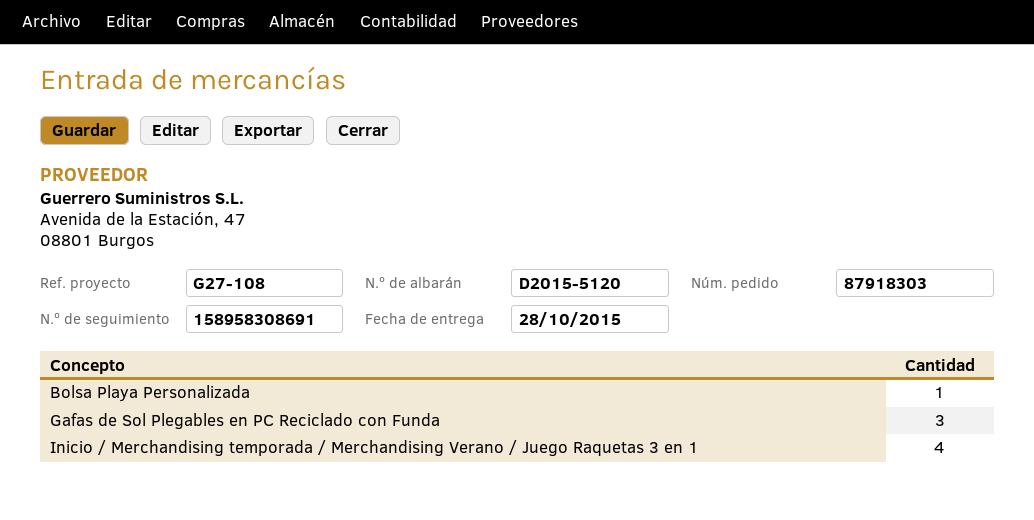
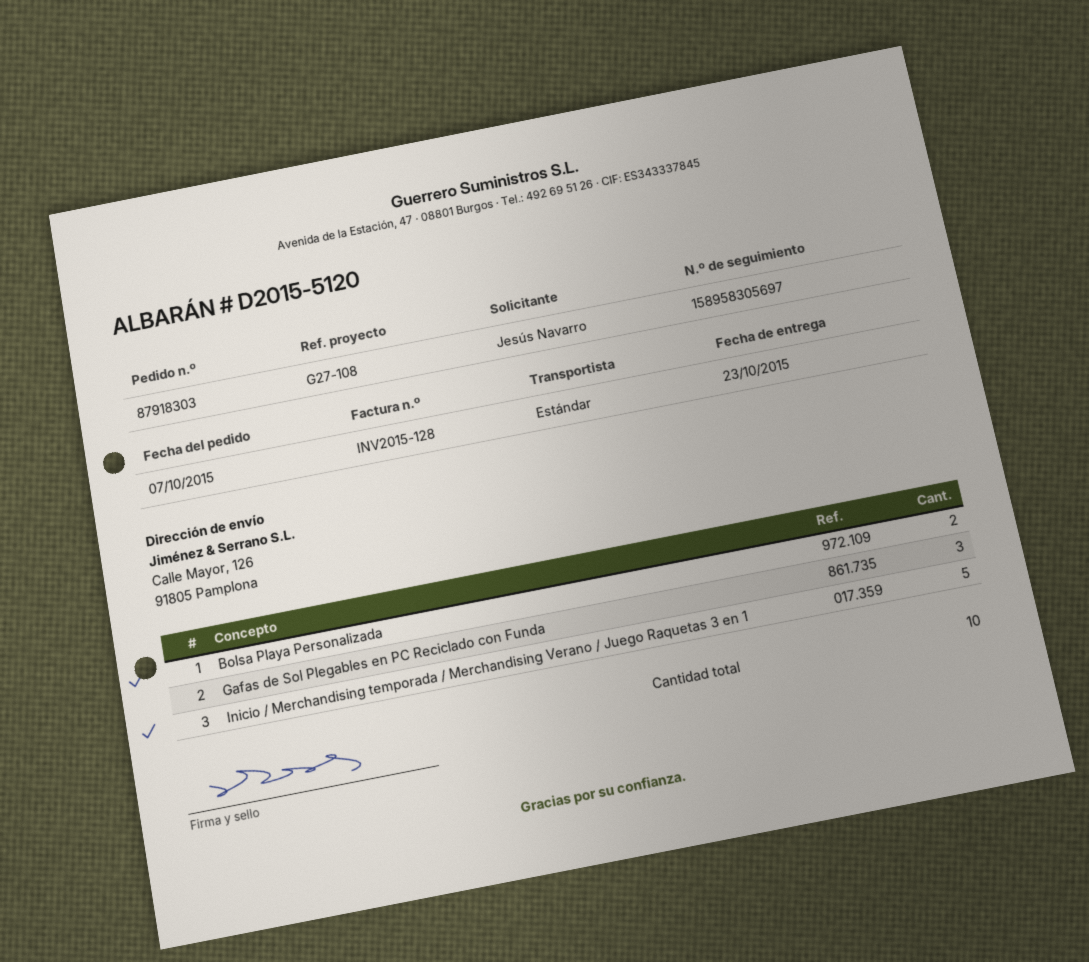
delivery date: 2015-10-28 -> 2015-10-23
tracking number: 158958308691 -> 158958305697
Bolsa Playa Personalizada: 1 -> 2
Inicio / Merchandising temporada / Merchandising Verano / Juego Raquetas 3 en 1: 4 -> 5

